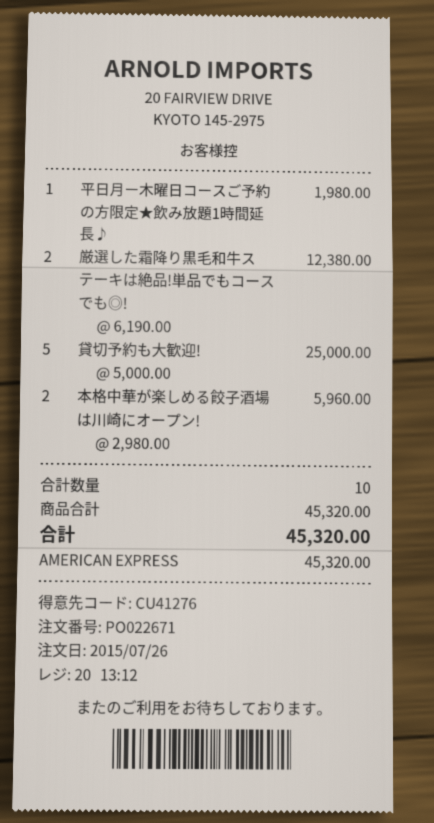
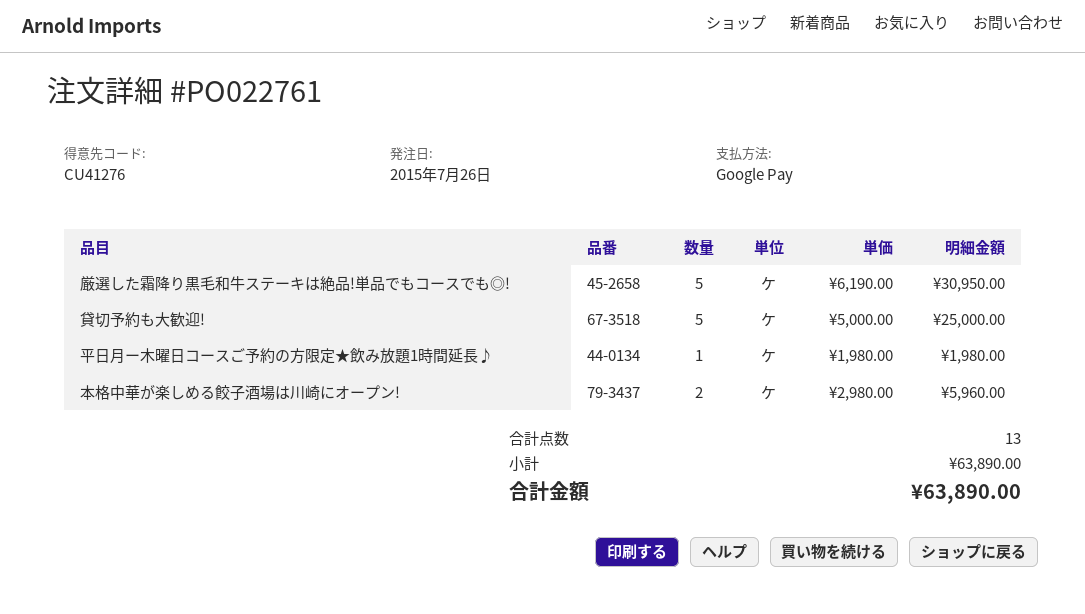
order number: PO022671 -> PO022761
payment method: American Express -> Google Pay
厳選した霜降り黒毛和牛ステーキは絶品!単品でもコースでも◎!: 2 x 6190.00 = 12380.00 -> 5 x 6190.00 = 30950.00
total quantity: 10 -> 13
subtotal: 45320.00 -> 63890.00
total: 45320.00 -> 63890.00

